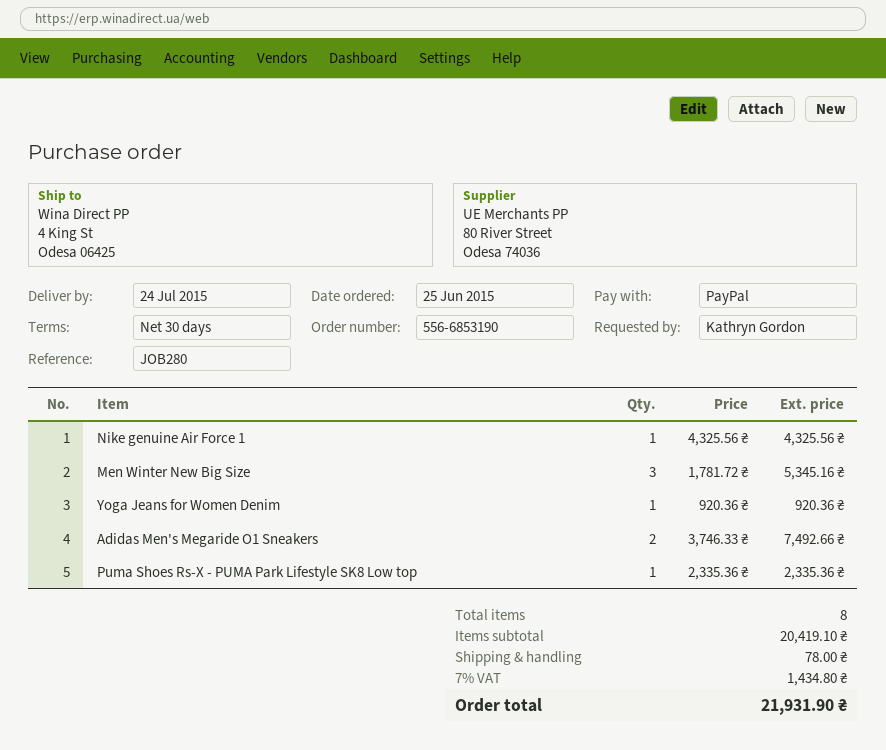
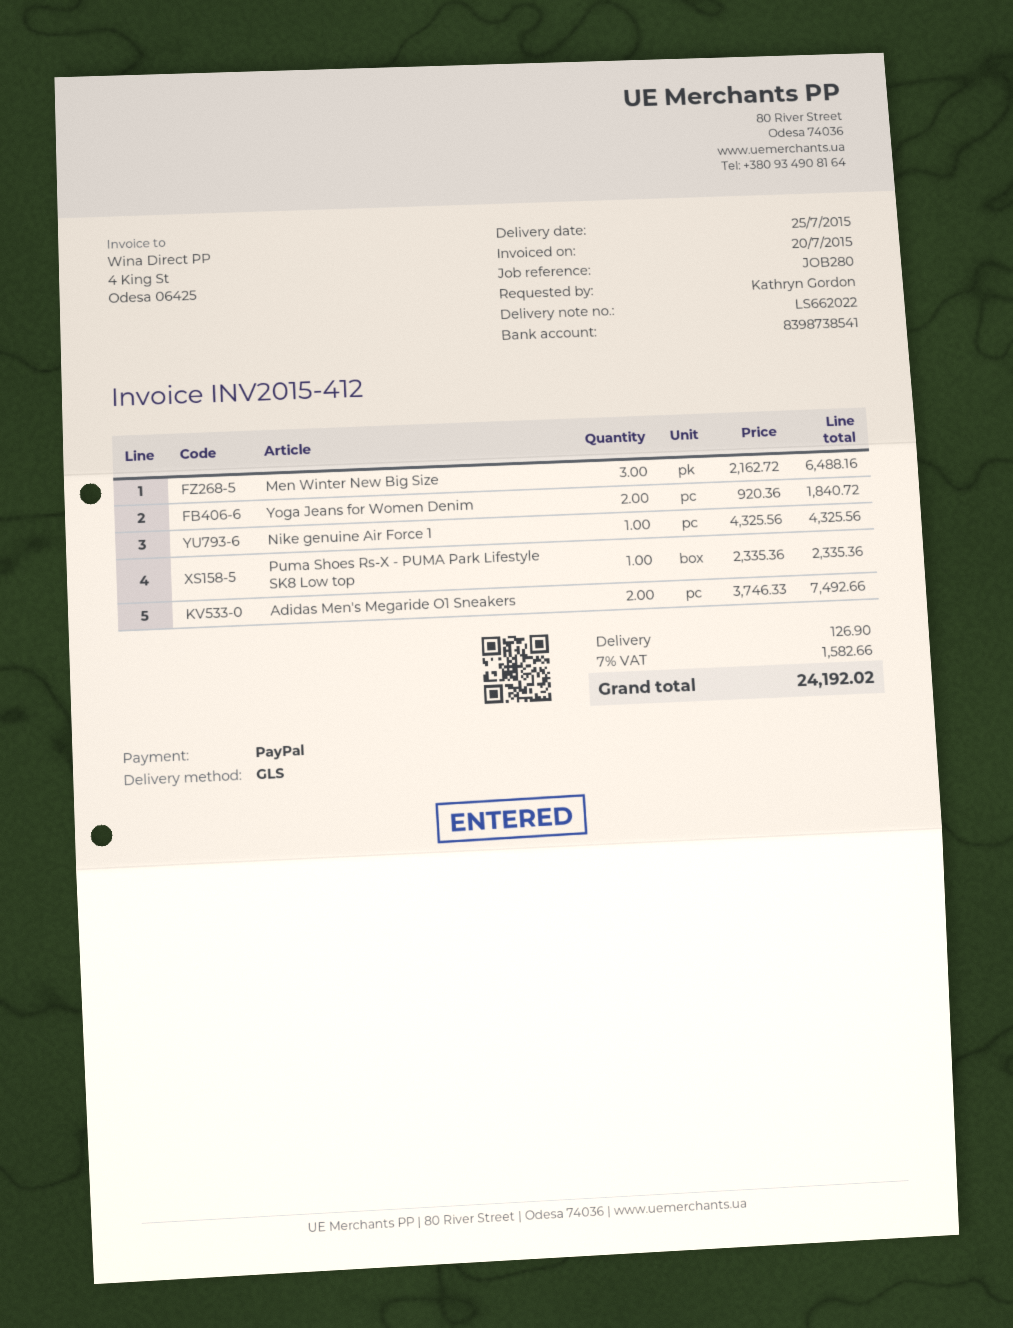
delivery date: 2015-07-24 -> 2015-07-25
Men Winter New Big Size: 3 x 1781.72 = 5345.16 -> 3 x 2162.72 = 6488.16
Yoga Jeans for Women Denim: 1 x 920.36 = 920.36 -> 2 x 920.36 = 1840.72
shipping: 78.00 -> 126.90
tax: 7% = 1434.80 -> 7% = 1582.66
total: 21931.90 -> 24192.02

